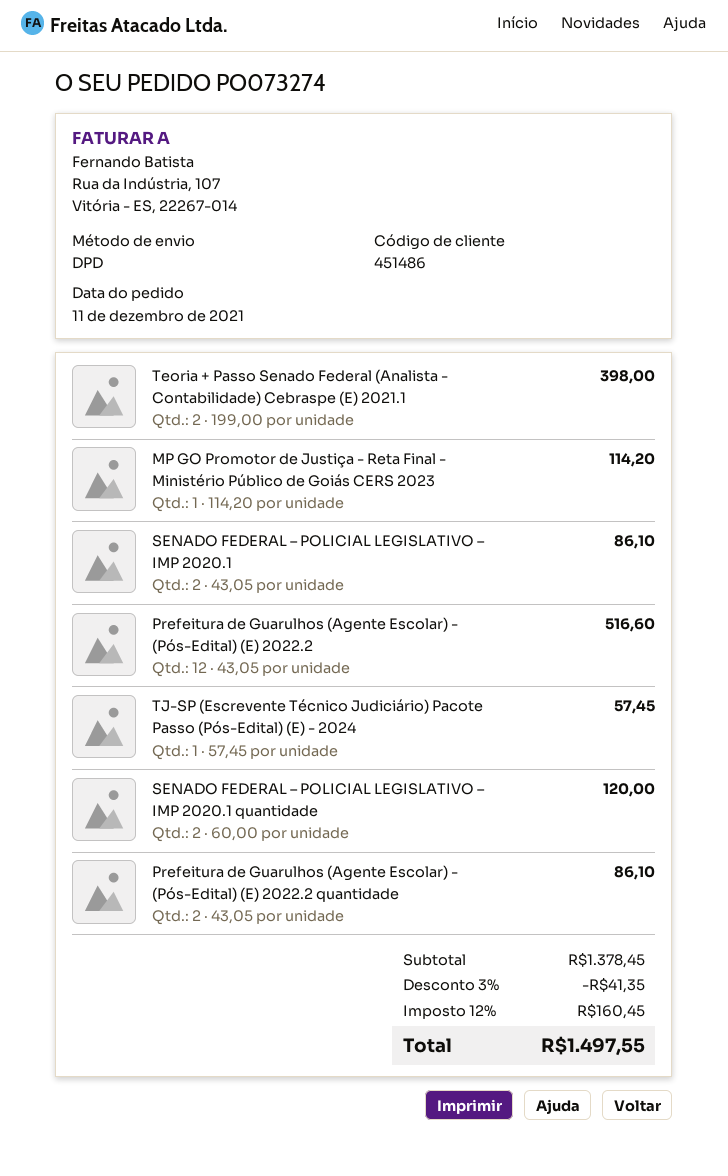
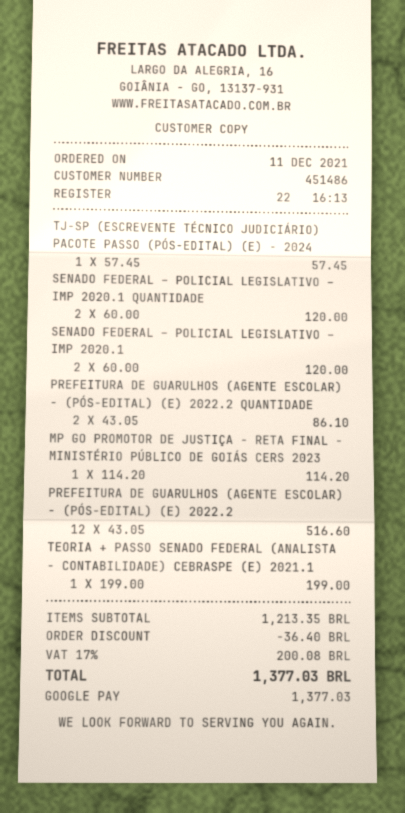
Teoria + Passo Senado Federal (Analista - Contabilidade) Cebraspe (E) 2021.1: 2 x 199.00 = 398.00 -> 1 x 199.00 = 199.00
SENADO FEDERAL – POLICIAL LEGISLATIVO – IMP 2020.1: 2 x 43.05 = 86.10 -> 2 x 60.00 = 120.00
subtotal: 1378.45 -> 1213.35
discount: 41.35 -> 36.40
tax: 12% = 160.45 -> 17% = 200.08
total: 1497.55 -> 1377.03

